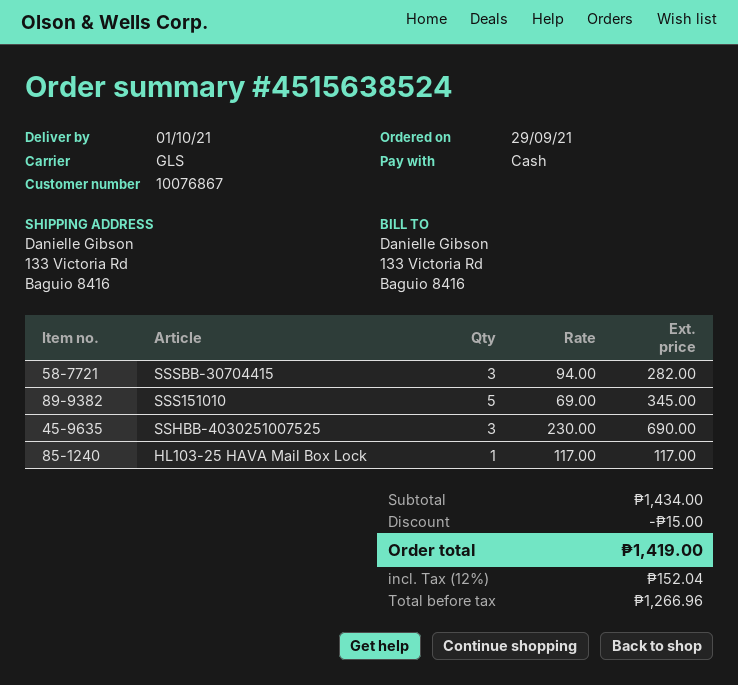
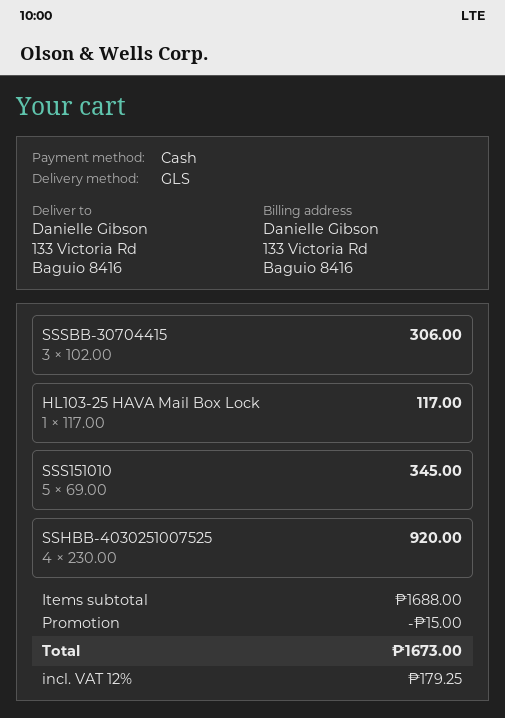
SSSBB-30704415: 3 x 94.00 = 282.00 -> 3 x 102.00 = 306.00
SSHBB-4030251007525: 3 x 230.00 = 690.00 -> 4 x 230.00 = 920.00
subtotal: 1434.00 -> 1688.00
tax: 12% = 152.04 -> 12% = 179.25
total: 1419.00 -> 1673.00

